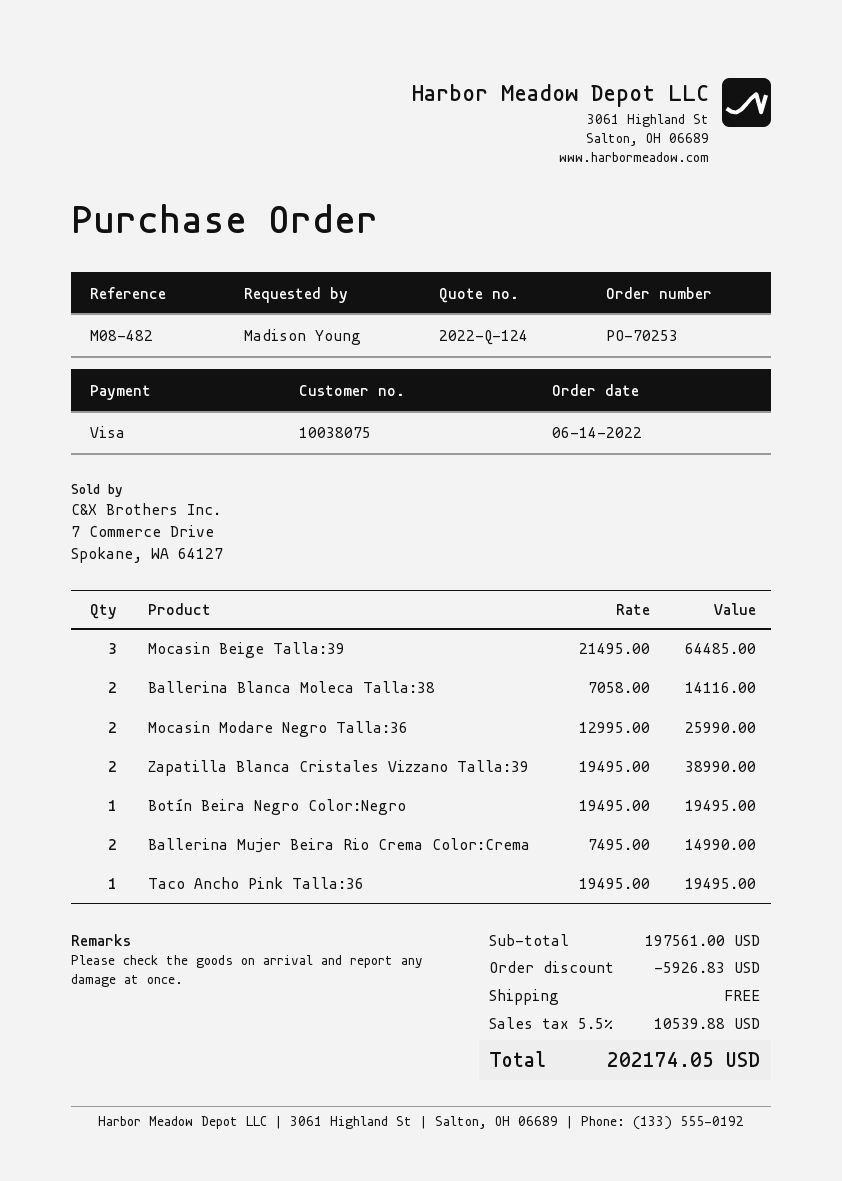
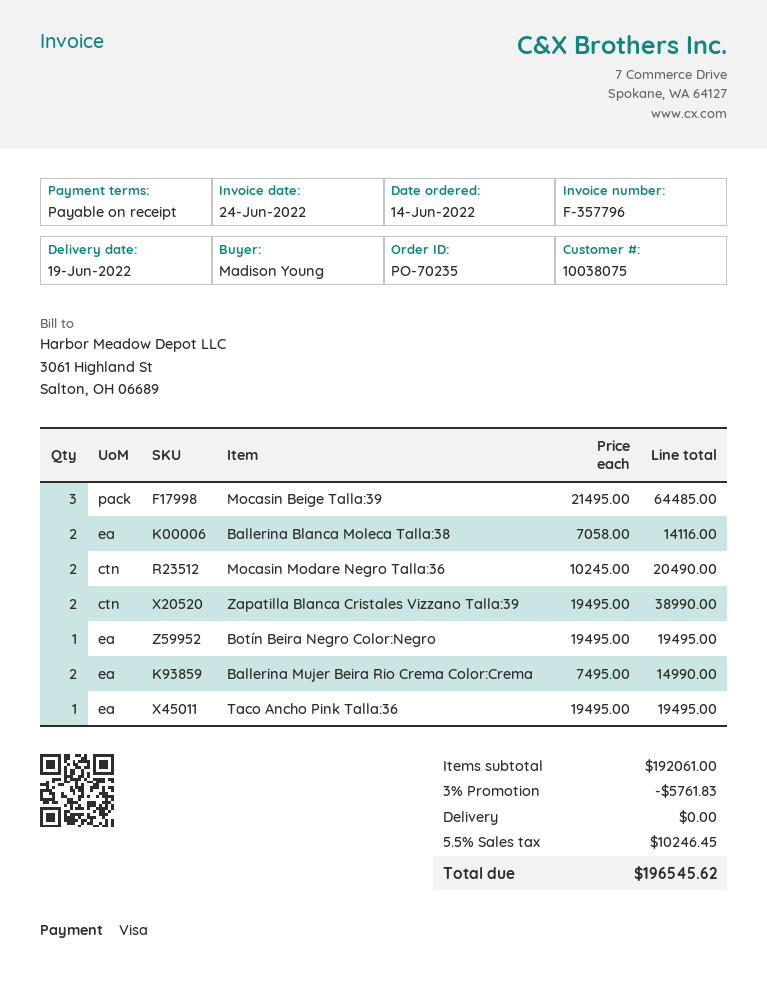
order number: PO-70253 -> PO-70235
Mocasin Modare Negro Talla:36: 2 x 12995.00 = 25990.00 -> 2 x 10245.00 = 20490.00
subtotal: 197561.00 -> 192061.00
discount: 5926.83 -> 5761.83
tax: 5.5% = 10539.88 -> 5.5% = 10246.45
total: 202174.05 -> 196545.62

